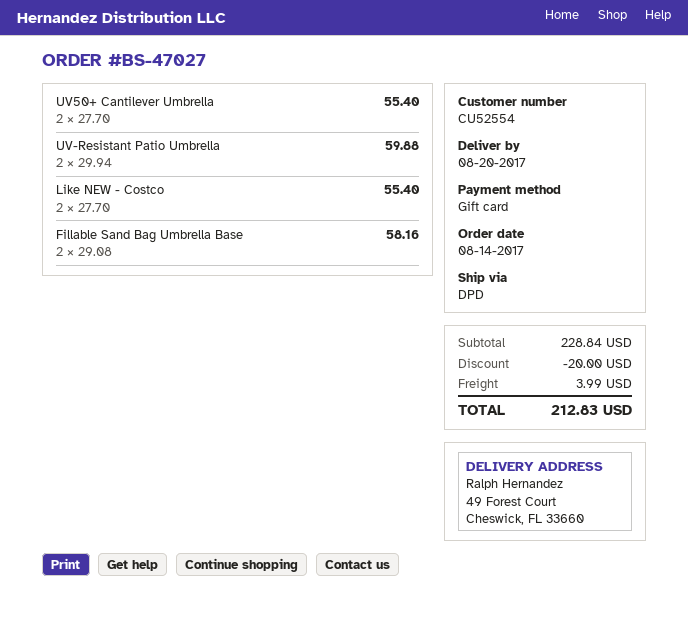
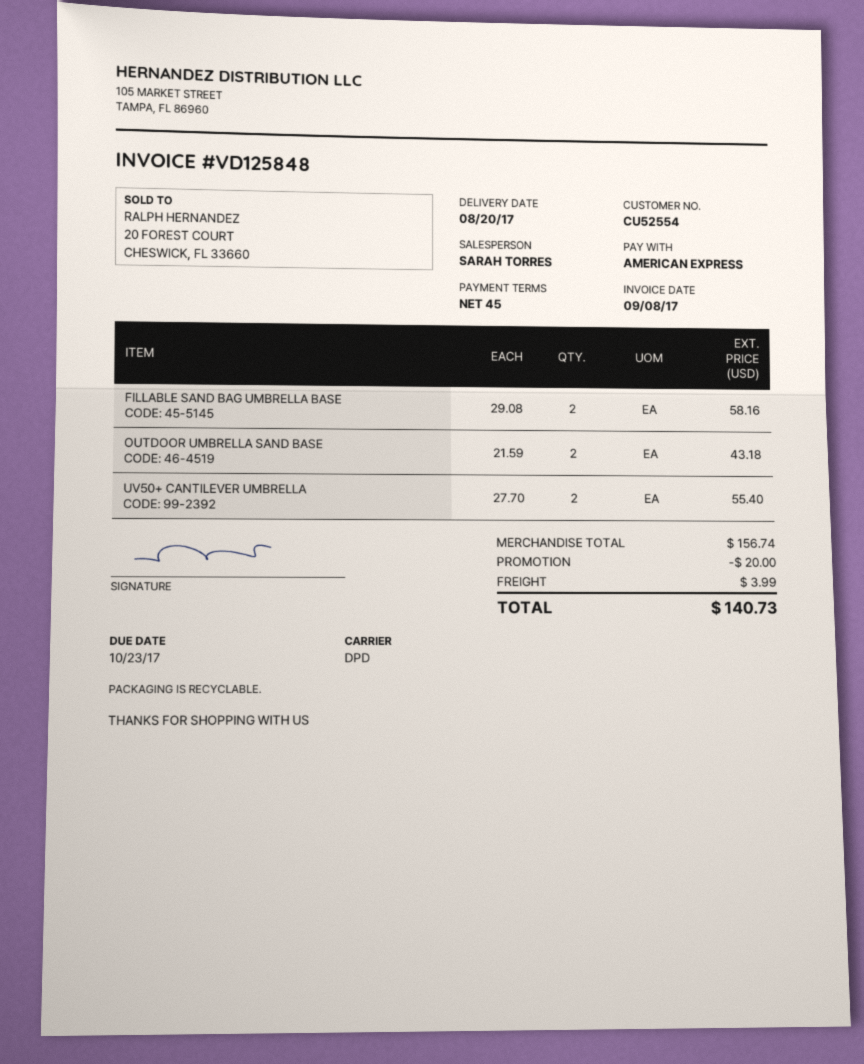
payment method: gift card -> American Express
UV-Resistant Patio Umbrella: 2 x 29.94 = 59.88 -> none
Like NEW - Costco: 2 x 27.70 = 55.40 -> none
OUTDOOR UMBRELLA SAND BASE: none -> 2 x 21.59 = 43.18
subtotal: 228.84 -> 156.74
total: 212.83 -> 140.73

